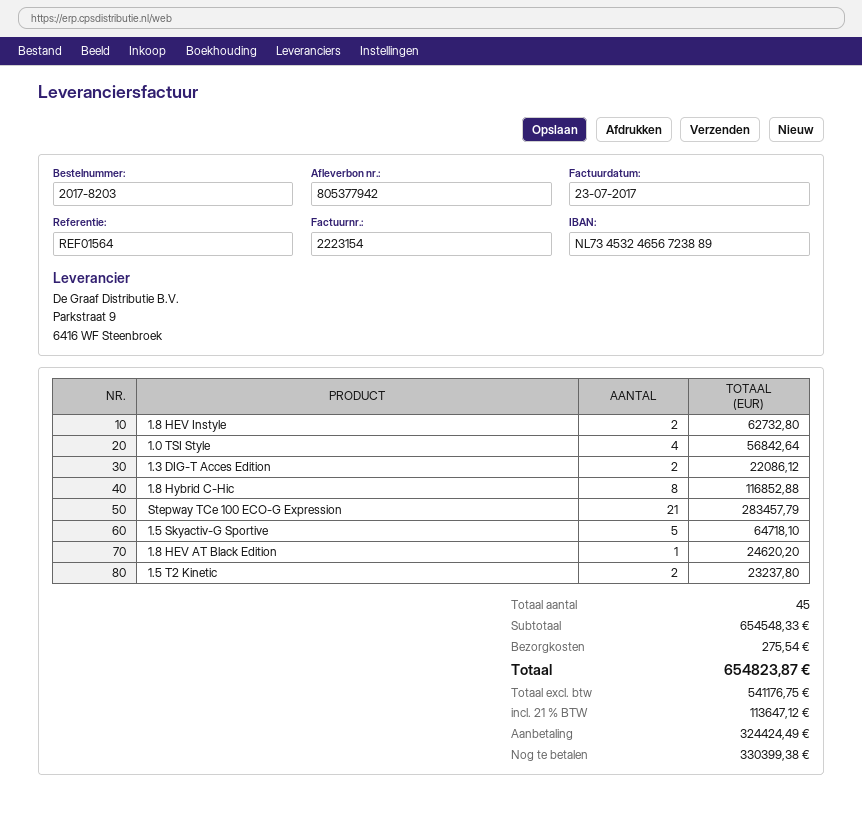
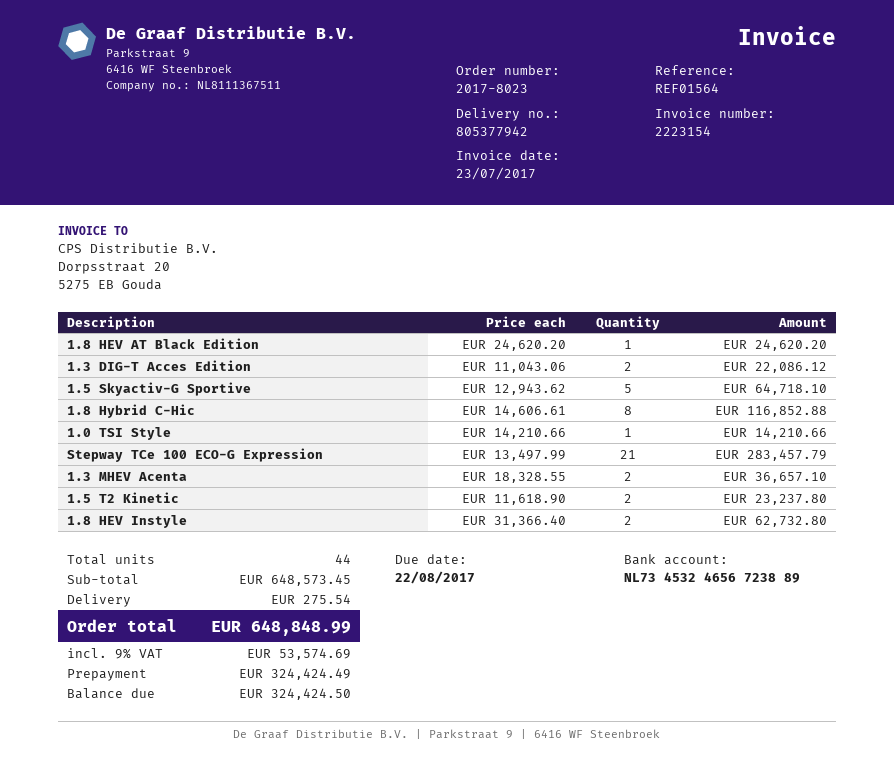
order number: 2017-8203 -> 2017-8023
1.0 TSI Style: 4 for 56842.64 -> 1 for 14210.66
1.3 MHEV Acenta: none -> 2 for 36657.10
total quantity: 45 -> 44
subtotal: 654548.33 -> 648573.45
tax: 21% = 113647.12 -> 9% = 53574.69
total: 654823.87 -> 648848.99
balance: 330399.38 -> 324424.50

